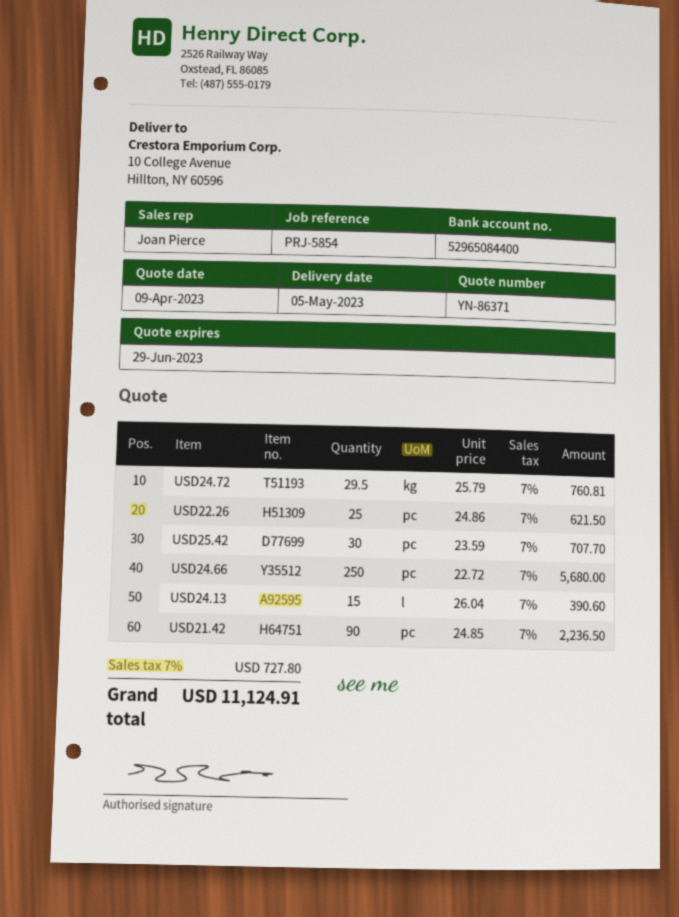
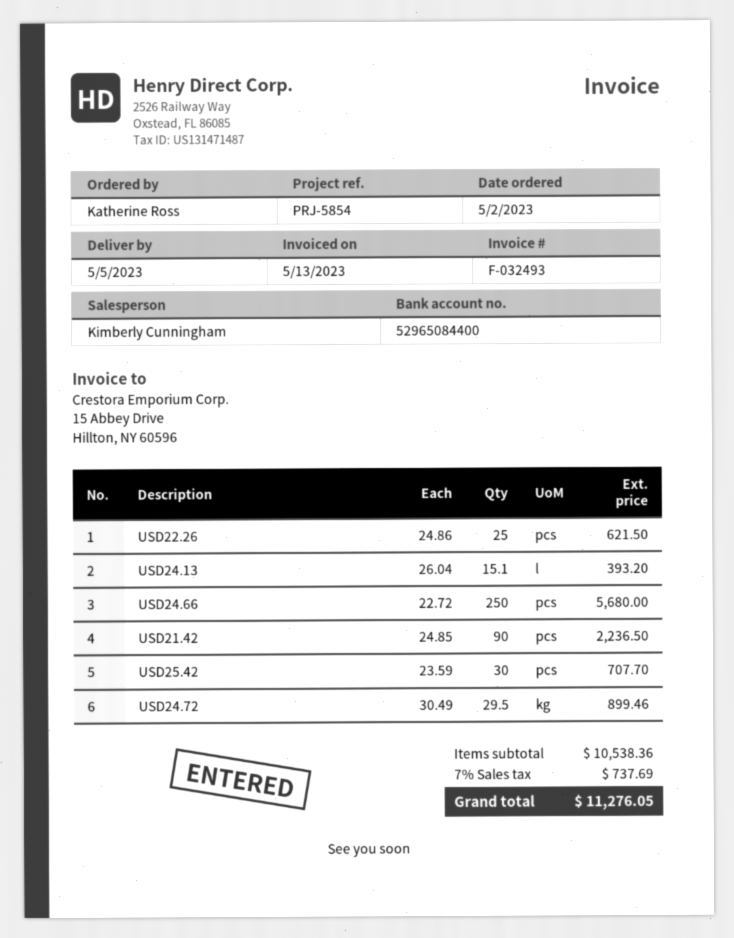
sales rep: Joan Pierce -> Kimberly Cunningham
USD24.72: 29.5 x 25.79 = 760.81 -> 29.5 x 30.49 = 899.46
USD24.13: 15 x 26.04 = 390.60 -> 15.1 x 26.04 = 393.20
tax: 7% = 727.80 -> 7% = 737.69
total: 11124.91 -> 11276.05

